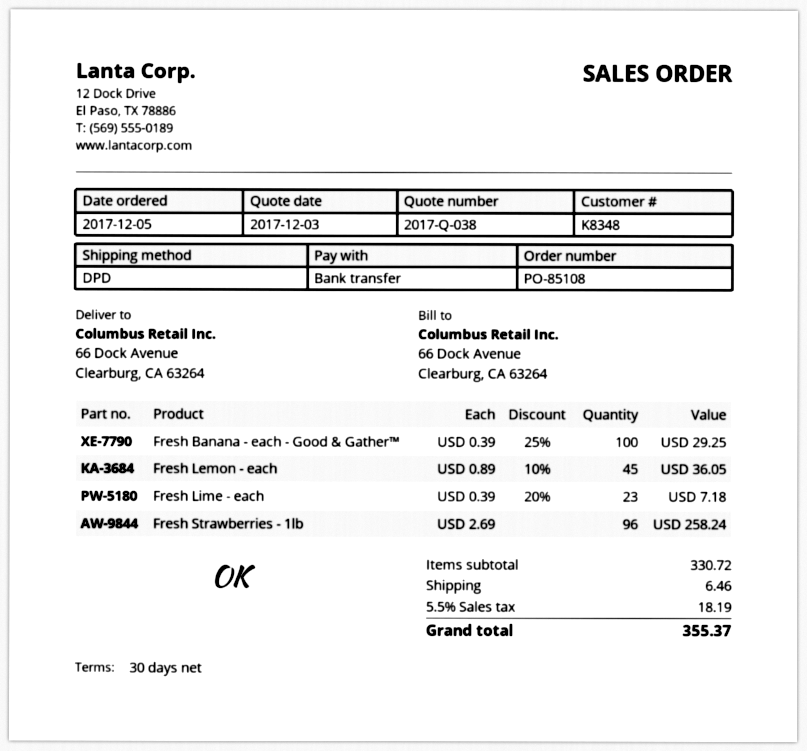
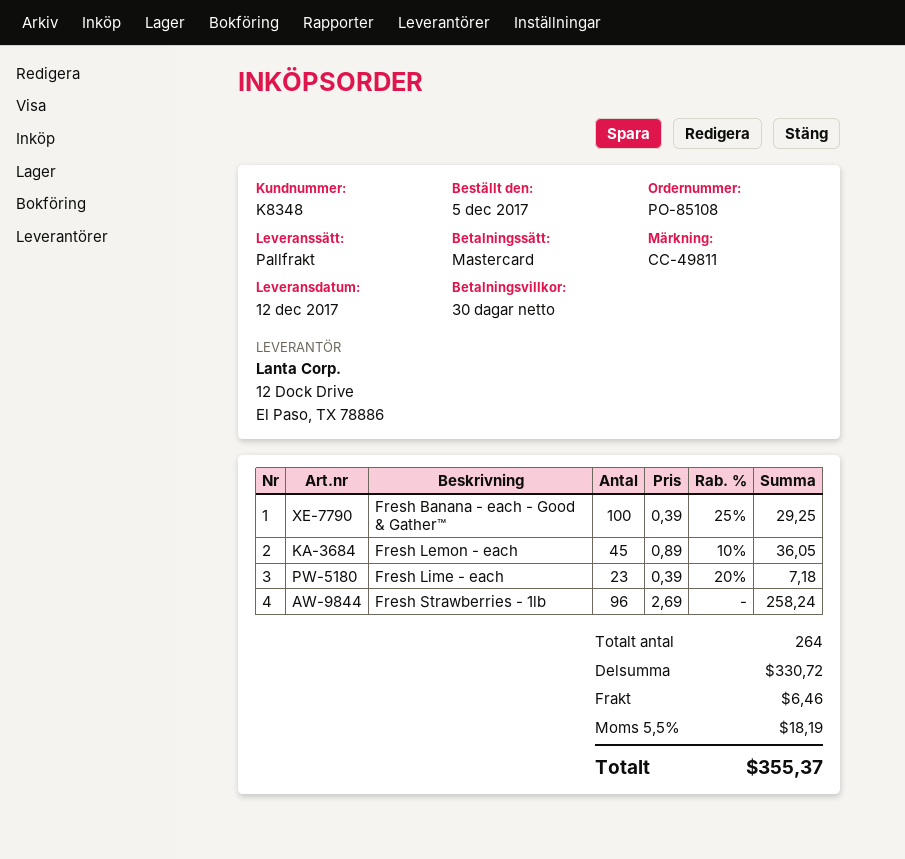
payment method: bank transfer -> Mastercard
shipping method: DPD -> pallet freight

